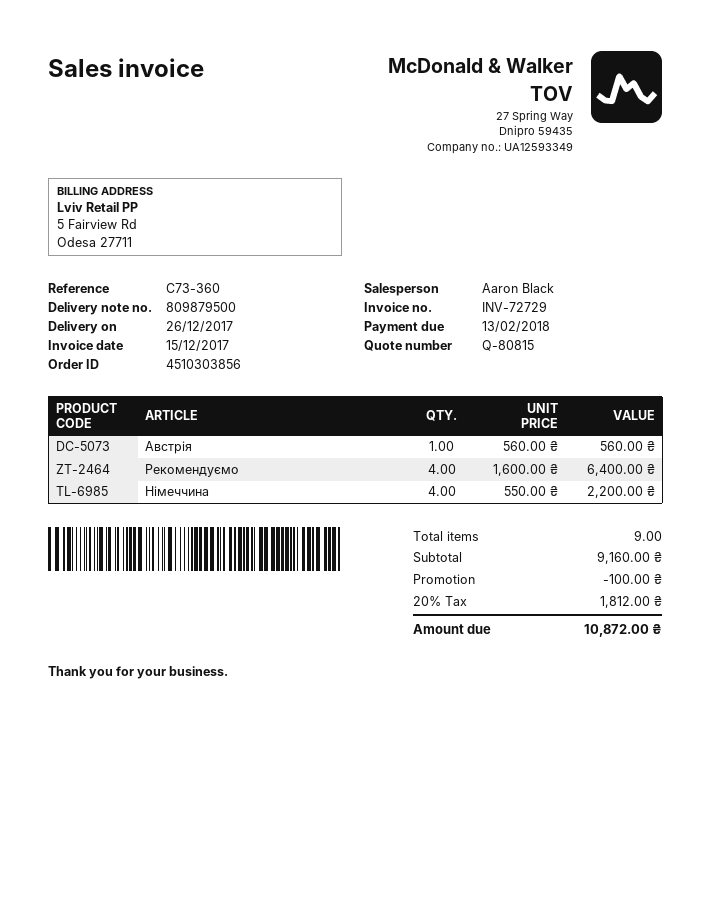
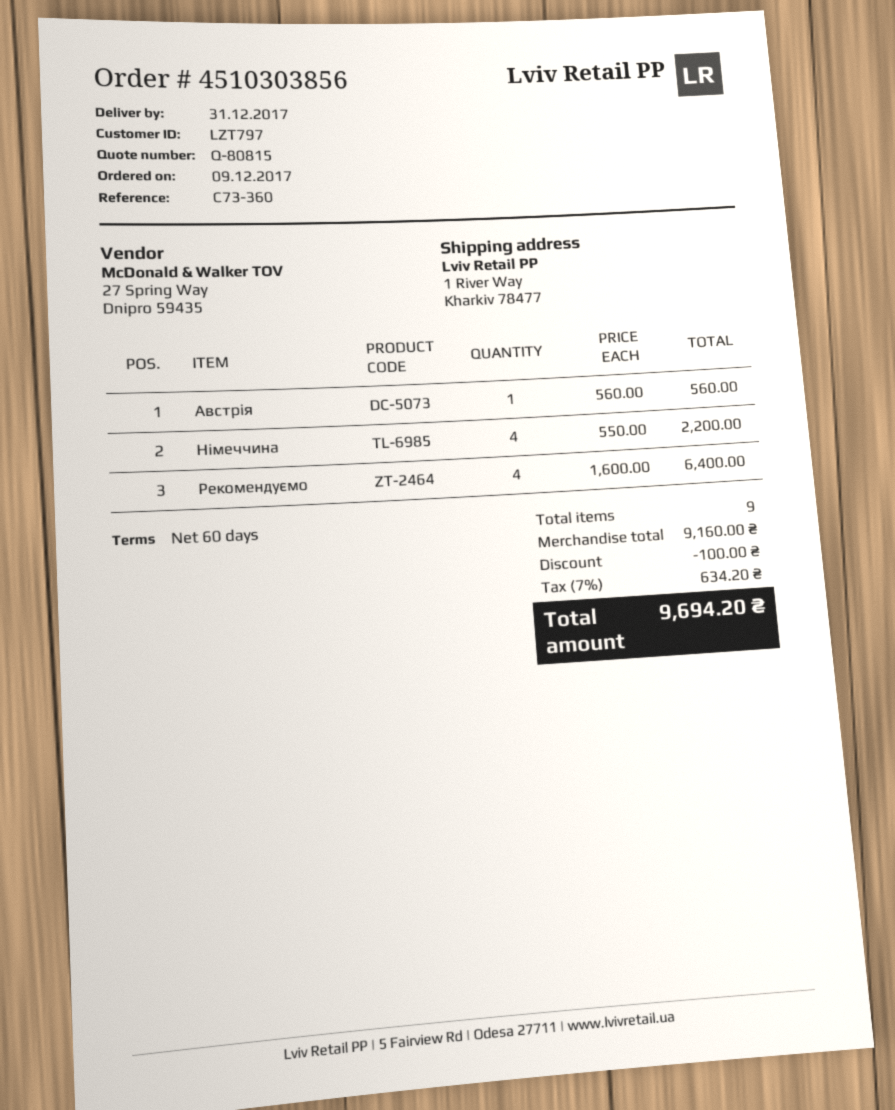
delivery date: 2017-12-26 -> 2017-12-31
tax: 20% = 1812.00 -> 7% = 634.20
total: 10872.00 -> 9694.20

